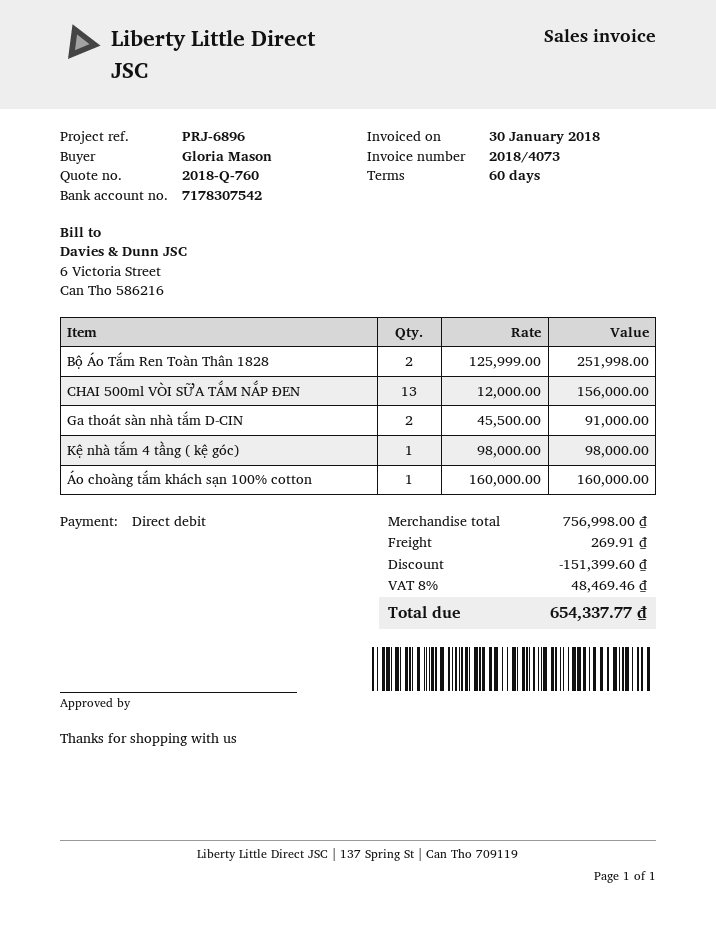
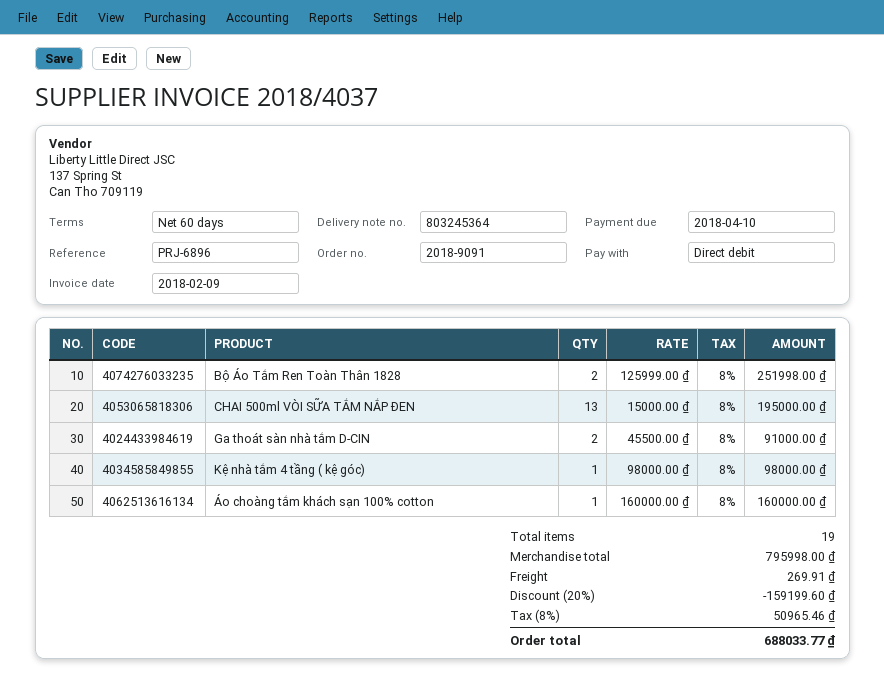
invoice number: 2018/4073 -> 2018/4037
invoice date: 2018-01-30 -> 2018-02-09
CHAI 500ml VÒI SỮA TẮM NẮP ĐEN: 13 x 12000.00 = 156000.00 -> 13 x 15000.00 = 195000.00
subtotal: 756998.00 -> 795998.00
discount: 151399.60 -> 159199.60
tax: 8% = 48469.46 -> 8% = 50965.46
total: 654337.77 -> 688033.77

